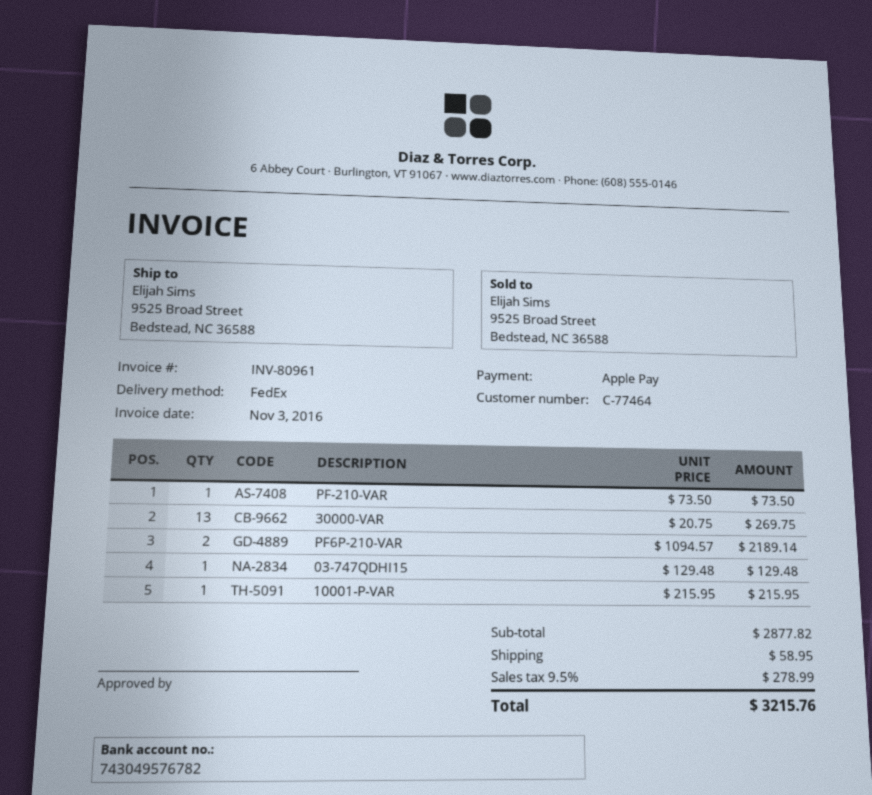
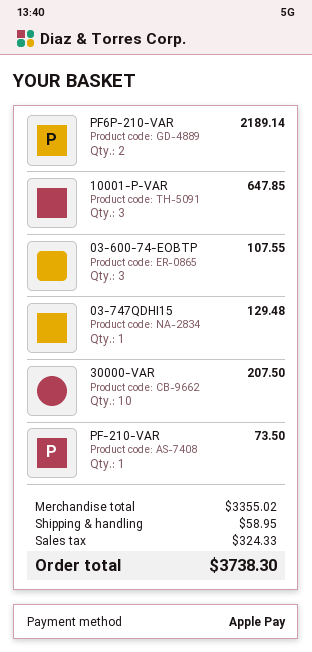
30000-VAR: 13 for 269.75 -> 10 for 207.50
10001-P-VAR: 1 for 215.95 -> 3 for 647.85
03-600-74-EOBTP: none -> 3 for 107.55
subtotal: 2877.82 -> 3355.02
tax: 278.99 -> 324.33
total: 3215.76 -> 3738.30

